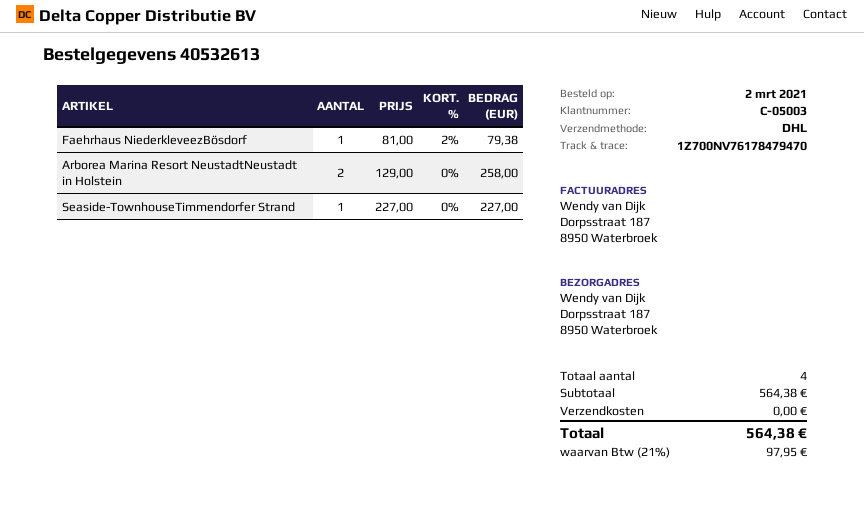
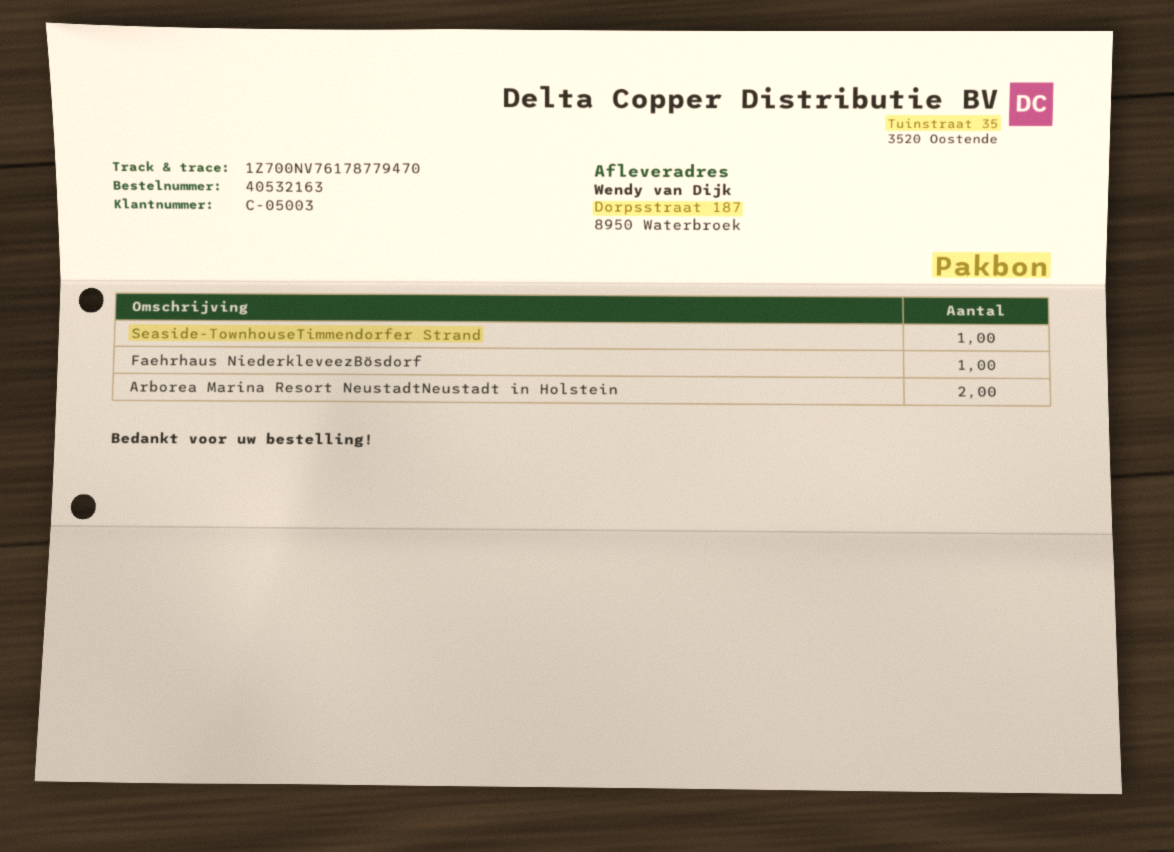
order number: 40532613 -> 40532163
tracking number: 1Z700NV76178479470 -> 1Z700NV76178779470

